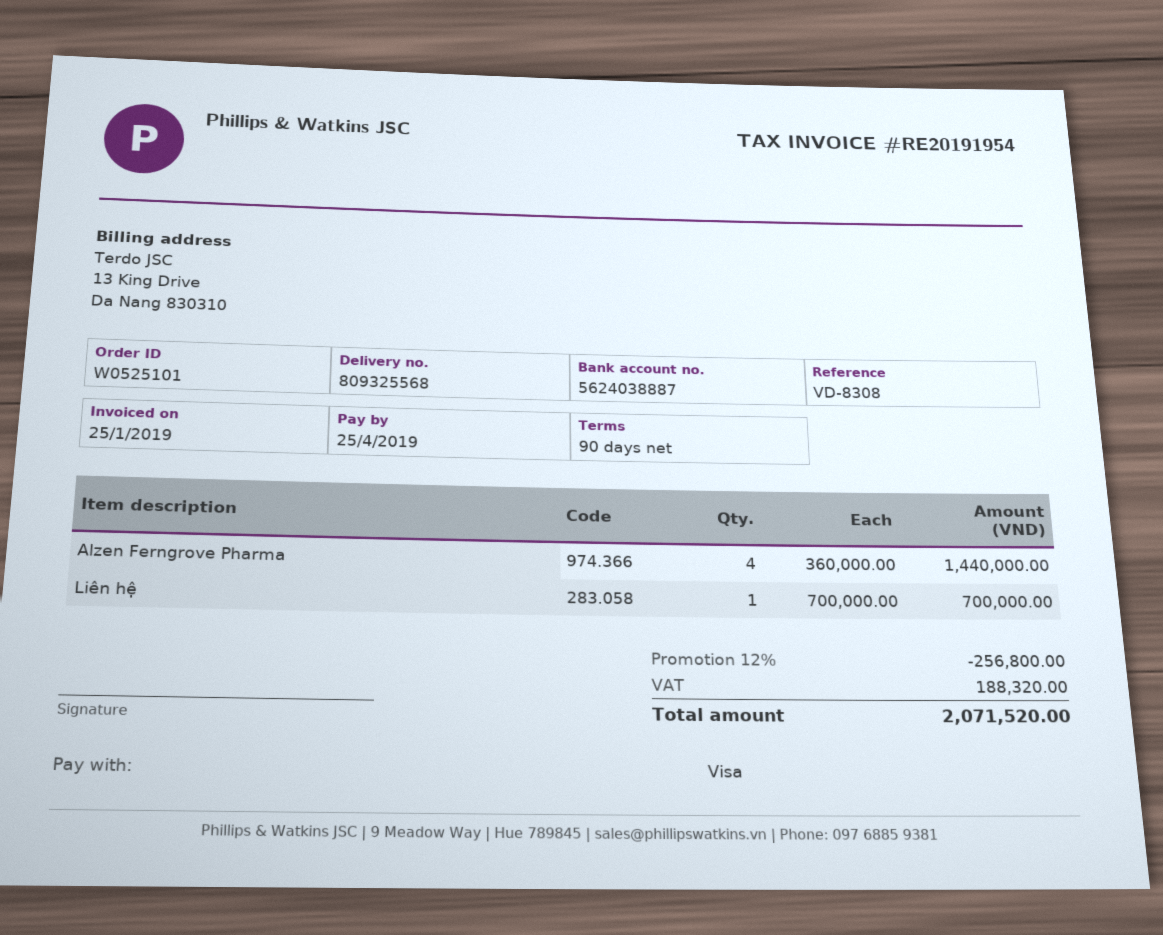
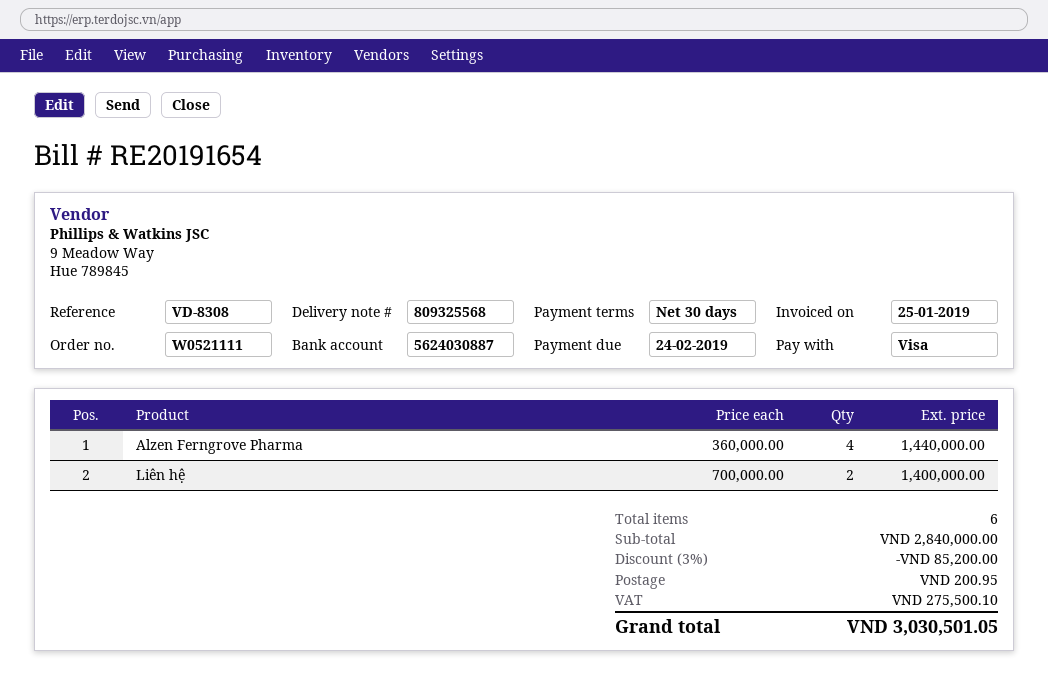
order number: W0525101 -> W0521111
invoice number: RE20191954 -> RE20191654
payment terms: 90 days -> 30 days
due date: 2019-04-25 -> 2019-02-24
bank account: 5624038887 -> 5624030887
Liên hệ: 1 x 700000.00 = 700000.00 -> 2 x 700000.00 = 1400000.00
discount: 12% = 256800.00 -> 3% = 85200.00
shipping: none -> 200.95
tax: 188320.00 -> 275500.10
total: 2071520.00 -> 3030501.05

